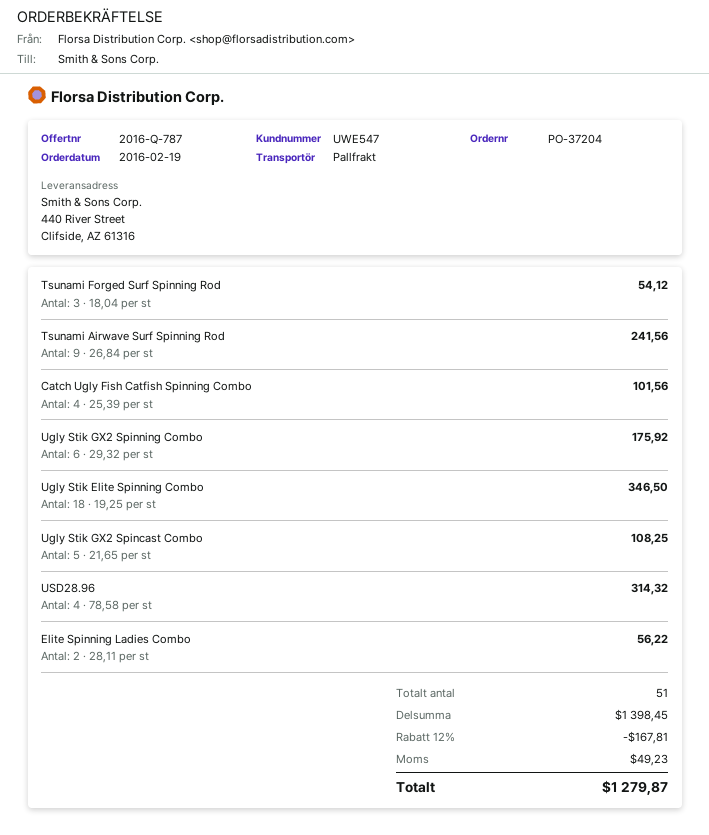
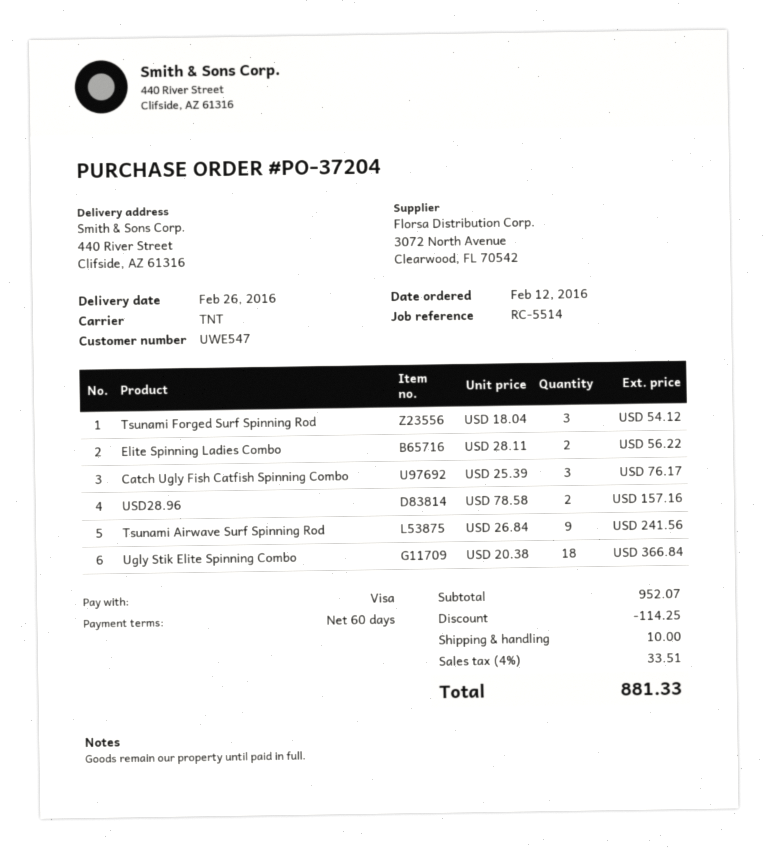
order date: 2016-02-19 -> 2016-02-12
shipping method: pallet freight -> TNT
Catch Ugly Fish Catfish Spinning Combo: 4 x 25.39 = 101.56 -> 3 x 25.39 = 76.17
Ugly Stik GX2 Spinning Combo: 6 x 29.32 = 175.92 -> none
Ugly Stik Elite Spinning Combo: 18 x 19.25 = 346.50 -> 18 x 20.38 = 366.84
Ugly Stik GX2 Spincast Combo: 5 x 21.65 = 108.25 -> none
USD28.96: 4 x 78.58 = 314.32 -> 2 x 78.58 = 157.16
subtotal: 1398.45 -> 952.07
discount: 167.81 -> 114.25
shipping: none -> 10.00
tax: 49.23 -> 33.51
total: 1279.87 -> 881.33

